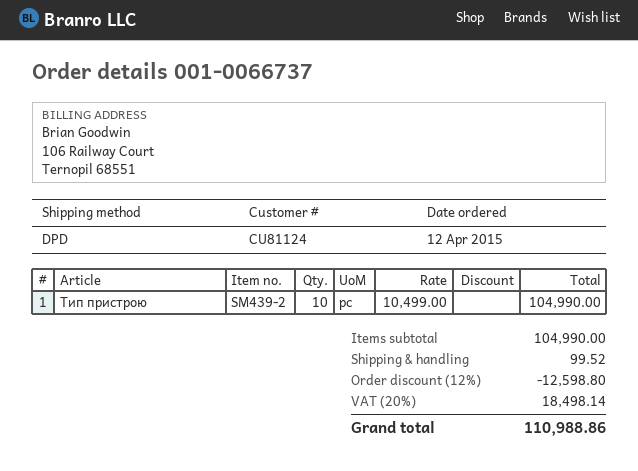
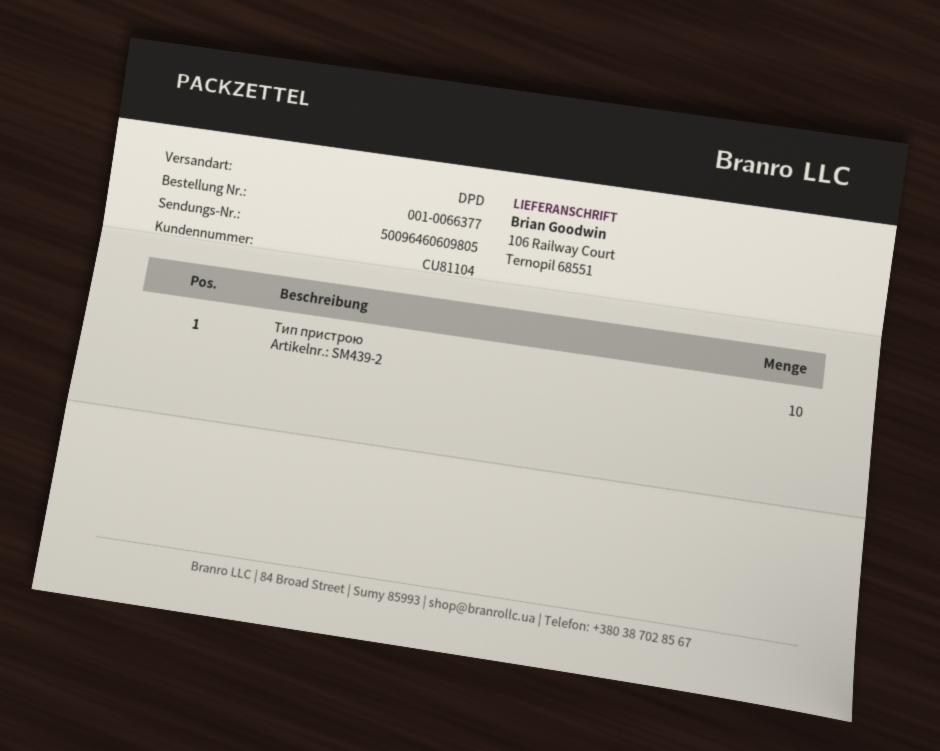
order number: 001-0066737 -> 001-0066377
customer number: CU81124 -> CU81104

